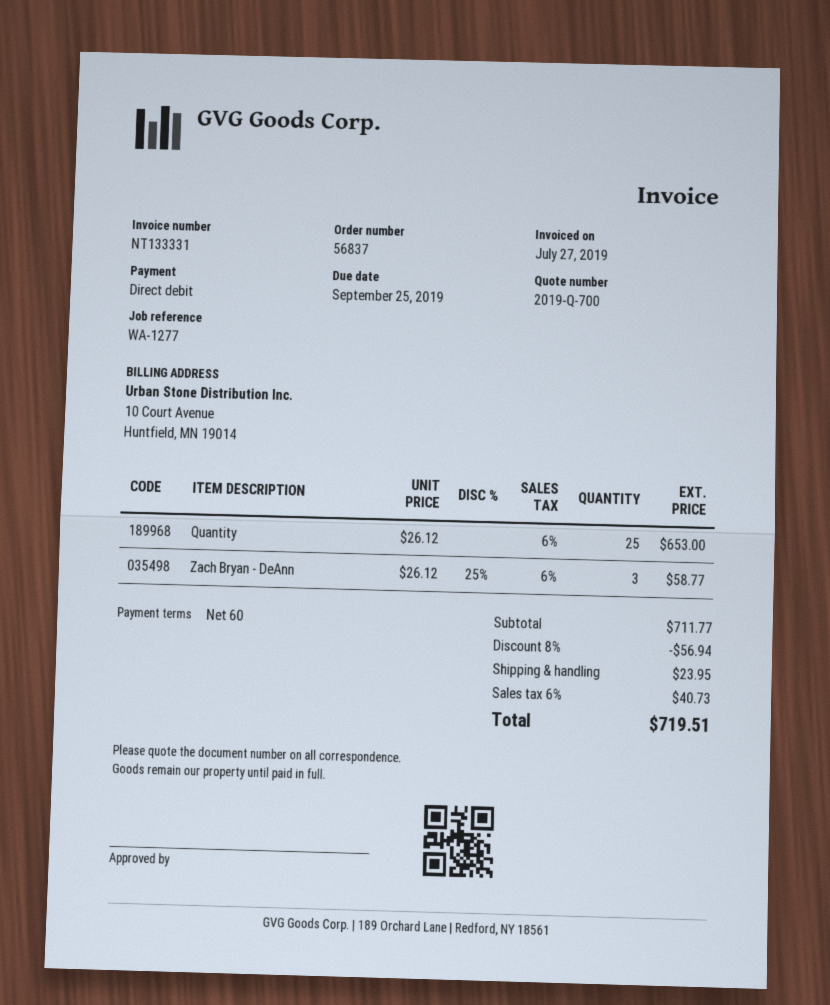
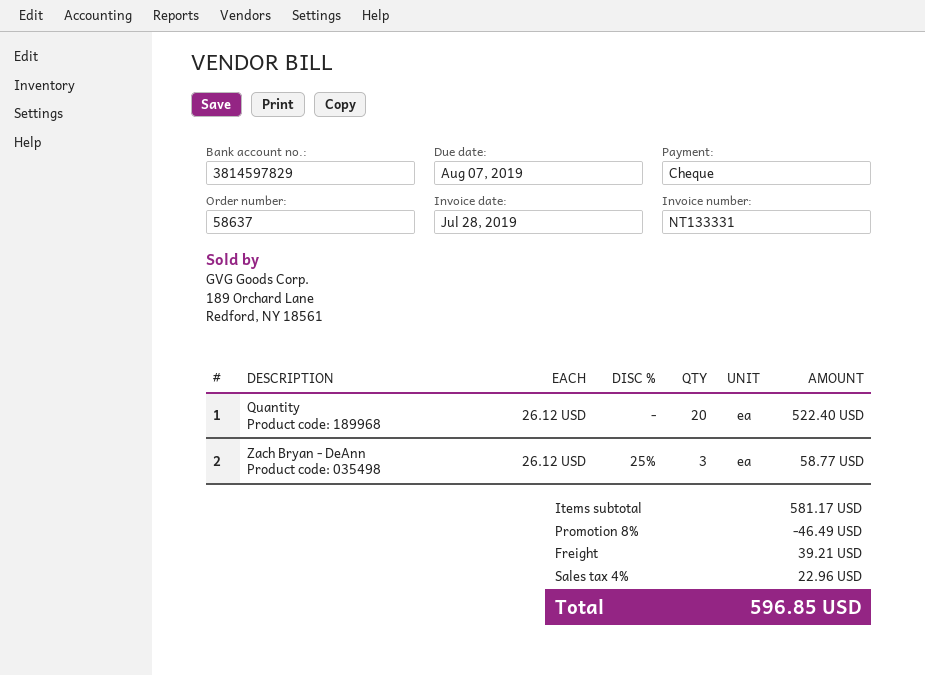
order number: 56837 -> 58637
invoice date: 2019-07-27 -> 2019-07-28
due date: 2019-09-25 -> 2019-08-07
payment method: direct debit -> cheque
Quantity: 25 x 26.12 = 653.00 -> 20 x 26.12 = 522.40
subtotal: 711.77 -> 581.17
discount: 8% = 56.94 -> 8% = 46.49
shipping: 23.95 -> 39.21
tax: 6% = 40.73 -> 4% = 22.96
total: 719.51 -> 596.85

